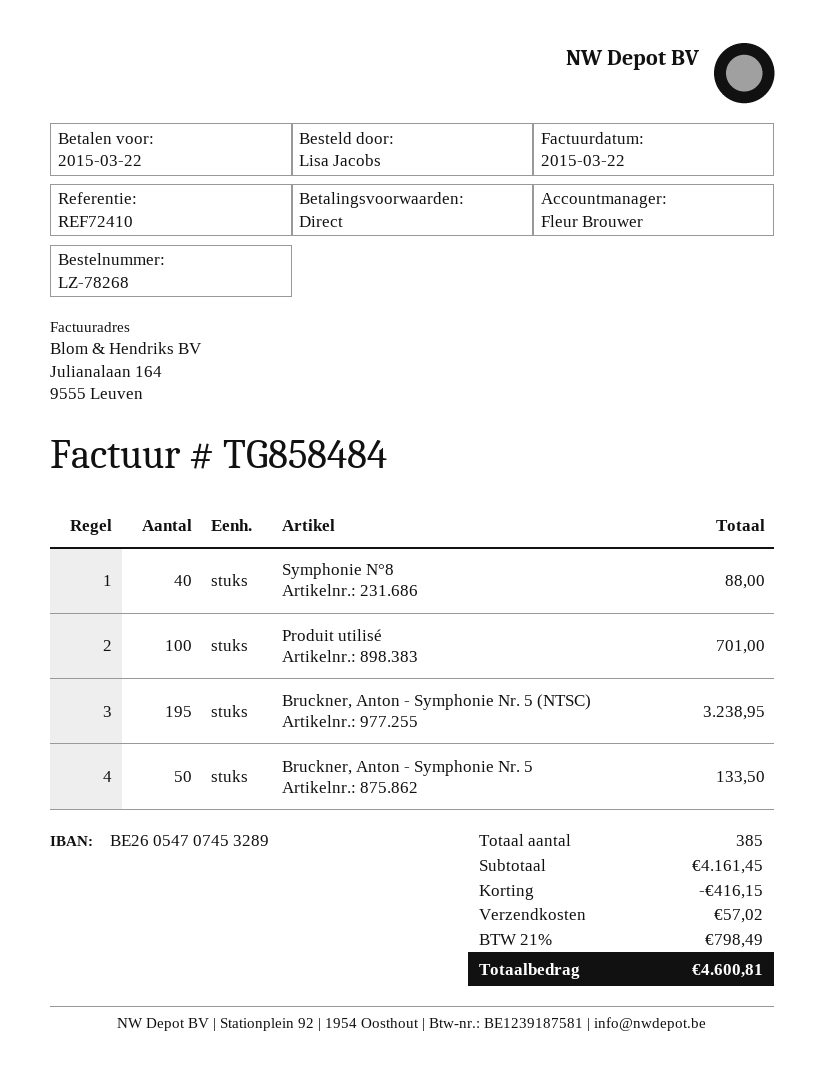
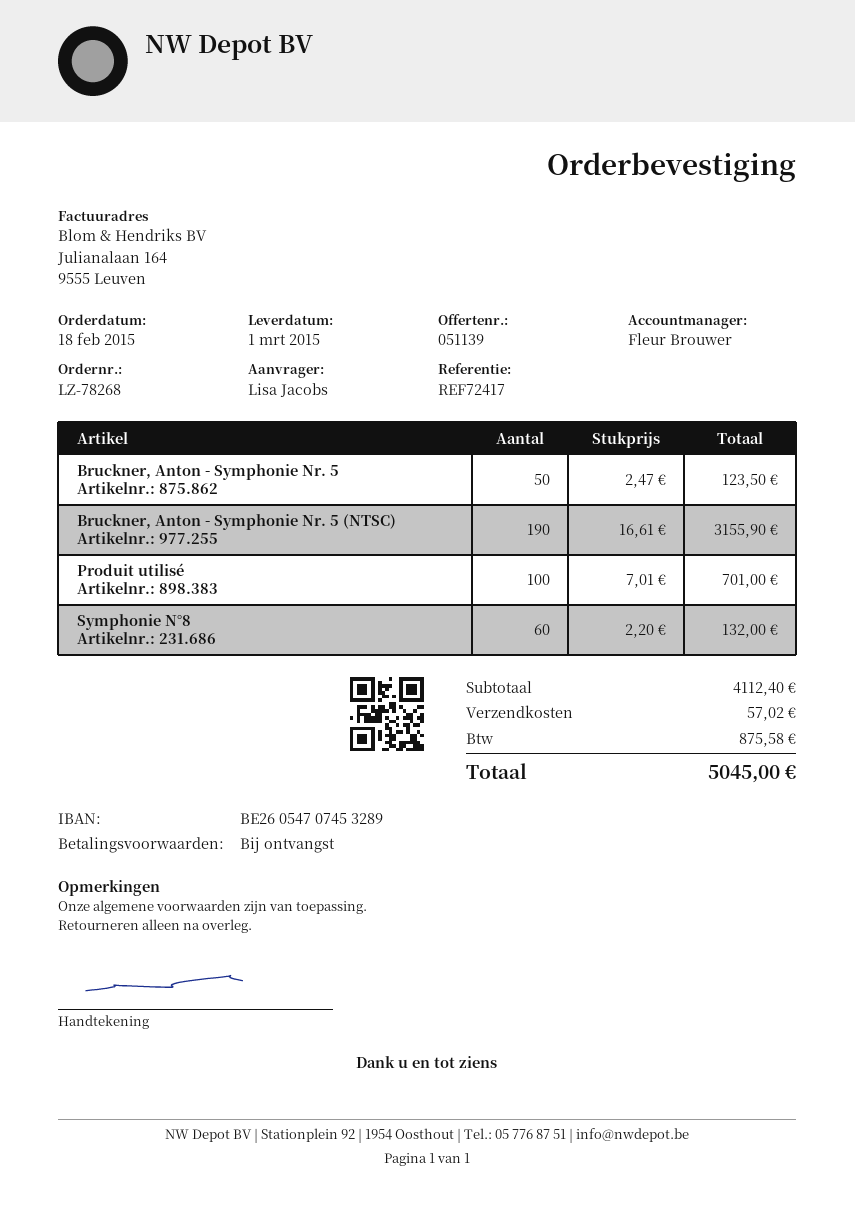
reference: REF72410 -> REF72417
Symphonie N°8: 40 for 88.00 -> 60 for 132.00
Bruckner, Anton - Symphonie Nr. 5 (NTSC): 195 for 3238.95 -> 190 for 3155.90
Bruckner, Anton - Symphonie Nr. 5: 50 for 133.50 -> 50 for 123.50
subtotal: 4161.45 -> 4112.40
discount: 416.15 -> none
tax: 798.49 -> 875.58
total: 4600.81 -> 5045.00

